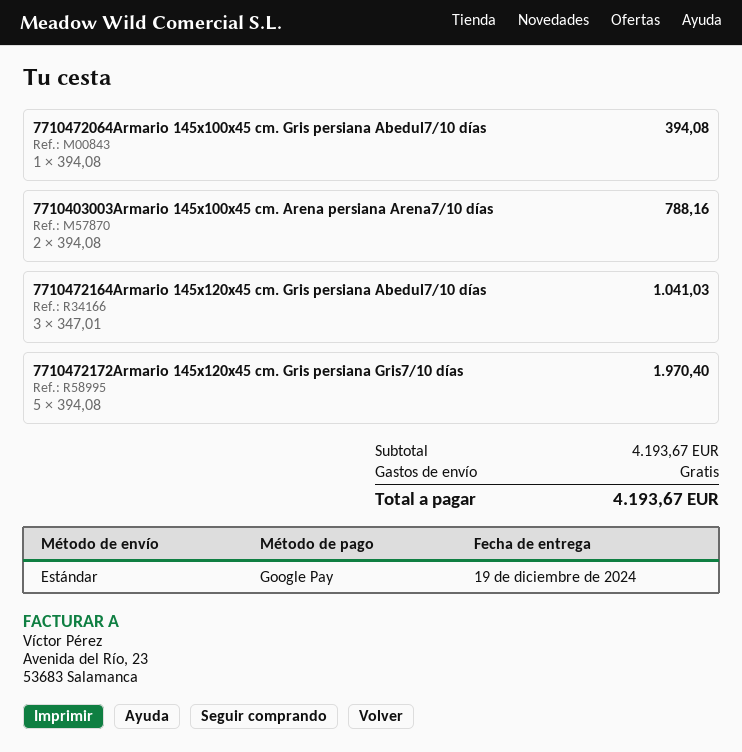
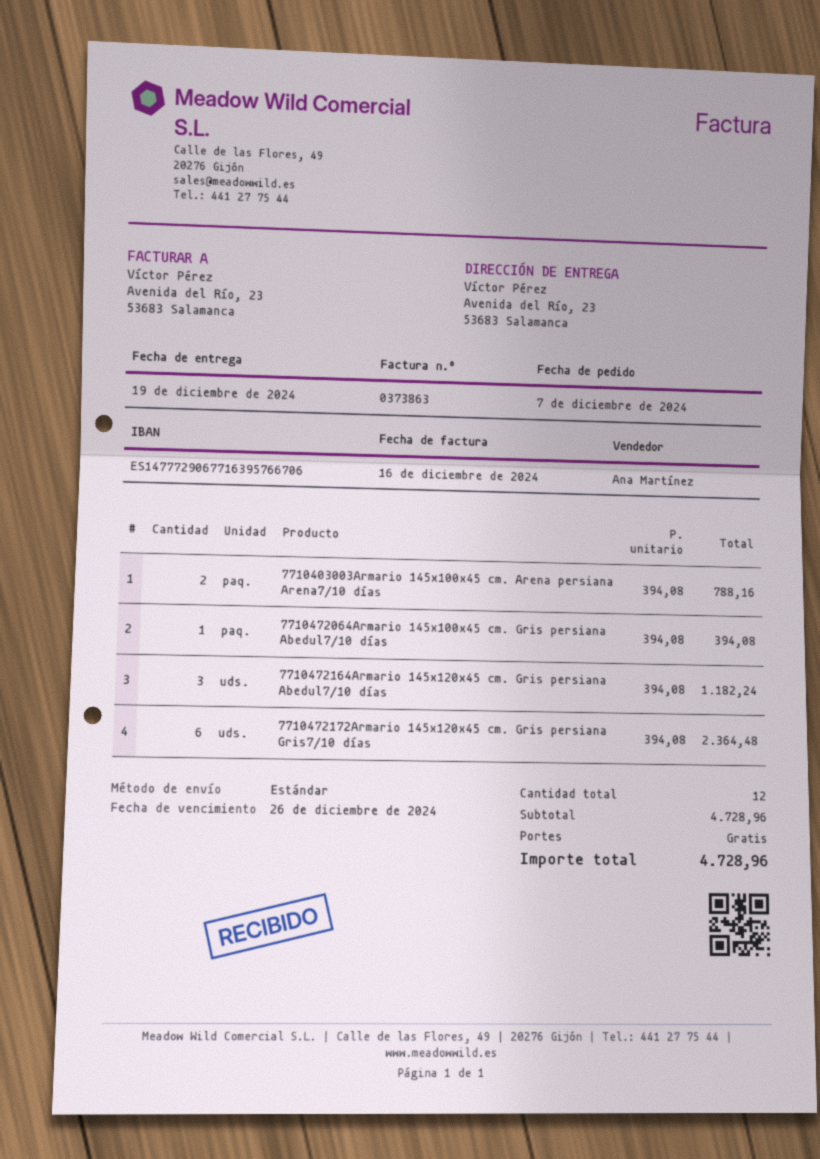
7710472164Armario 145x120x45 cm. Gris persiana Abedul7/10 días: 3 x 347.01 = 1041.03 -> 3 x 394.08 = 1182.24
7710472172Armario 145x120x45 cm. Gris persiana Gris7/10 días: 5 x 394.08 = 1970.40 -> 6 x 394.08 = 2364.48
subtotal: 4193.67 -> 4728.96
total: 4193.67 -> 4728.96

